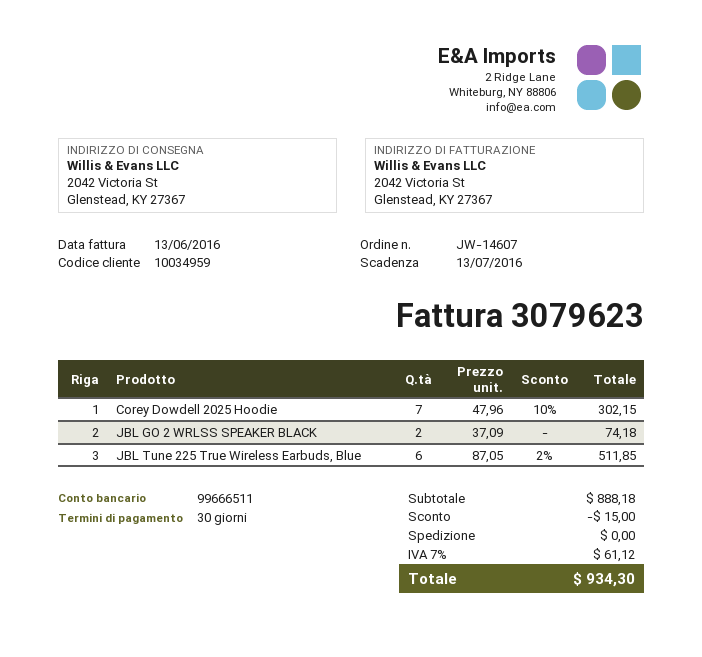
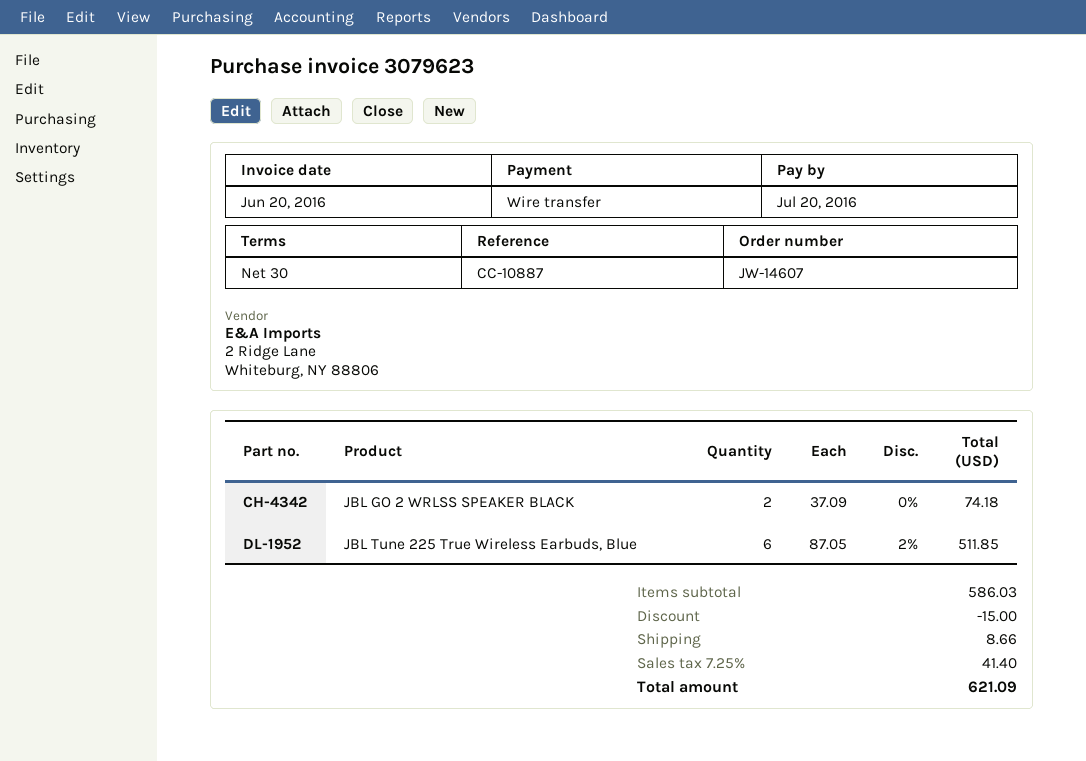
invoice date: 2016-06-13 -> 2016-06-20
due date: 2016-07-13 -> 2016-07-20
Corey Dowdell 2025 Hoodie: 7 x 47.96 - 10% = 302.15 -> none
subtotal: 888.18 -> 586.03
shipping: 0.00 -> 8.66
tax: 7% = 61.12 -> 7.25% = 41.40
total: 934.30 -> 621.09

